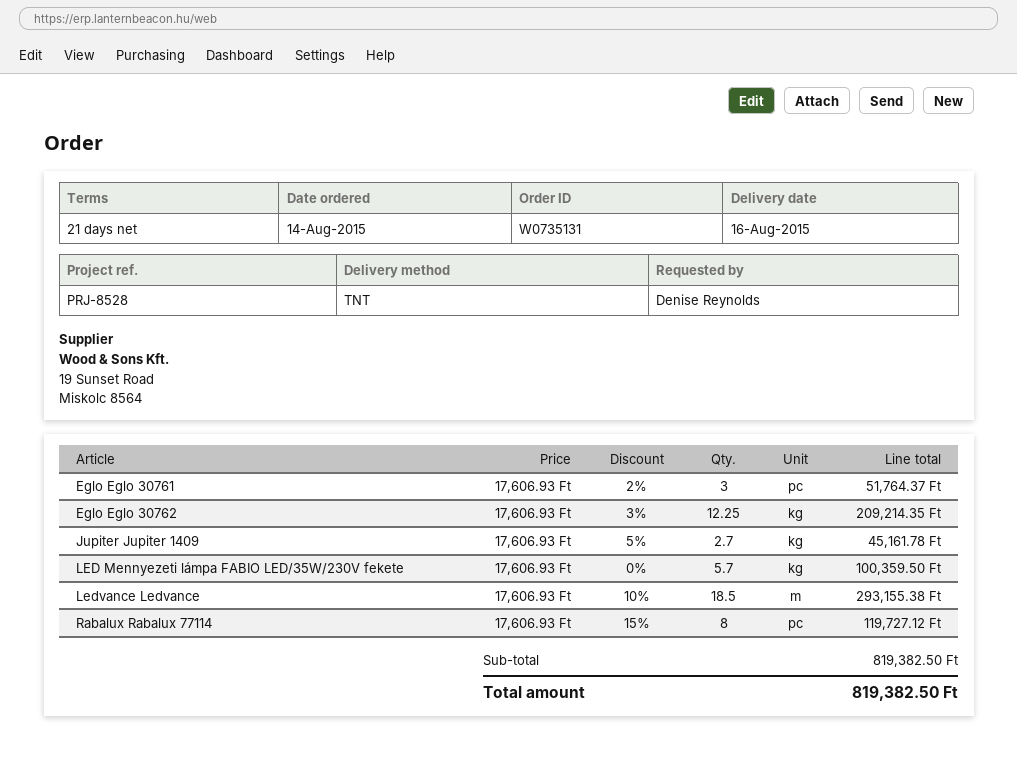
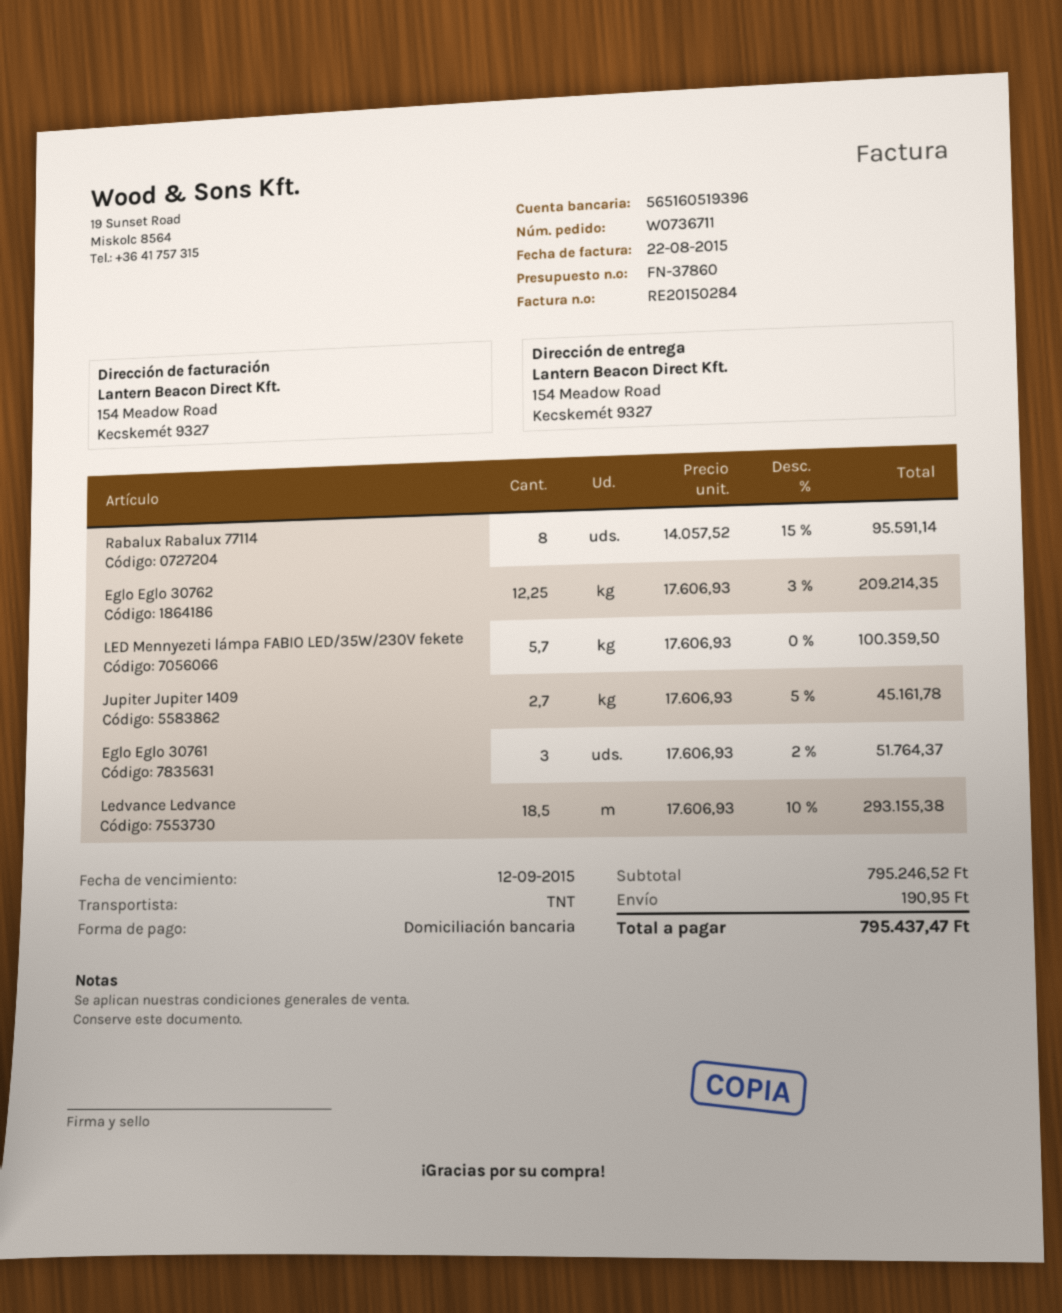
order number: W0735131 -> W0736711
Rabalux Rabalux 77114: 8 x 17606.93 - 15% = 119727.12 -> 8 x 14057.52 - 15% = 95591.14
subtotal: 819382.50 -> 795246.52
shipping: none -> 190.95
total: 819382.50 -> 795437.47

